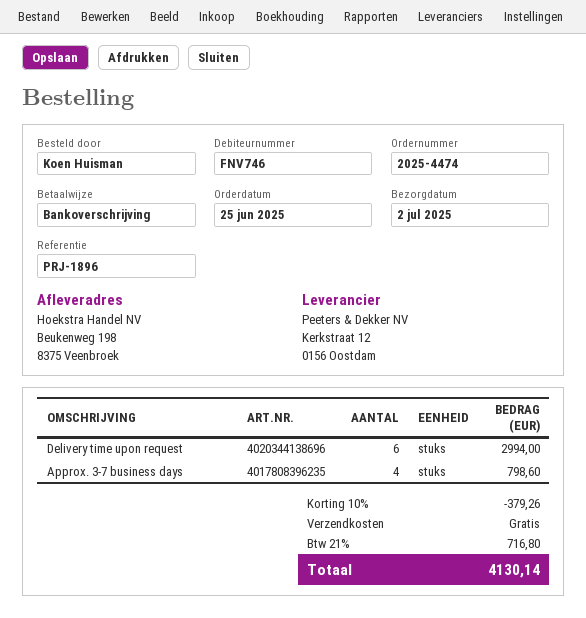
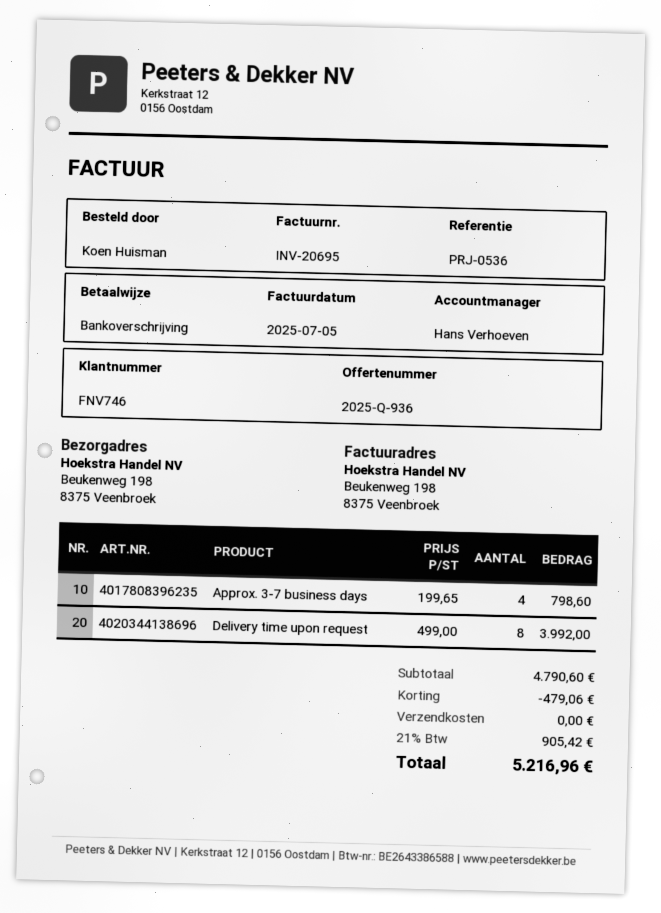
reference: PRJ-1896 -> PRJ-0536
Delivery time upon request: 6 for 2994.00 -> 8 for 3992.00
discount: 379.26 -> 479.06
tax: 21% = 716.80 -> 21% = 905.42
total: 4130.14 -> 5216.96

